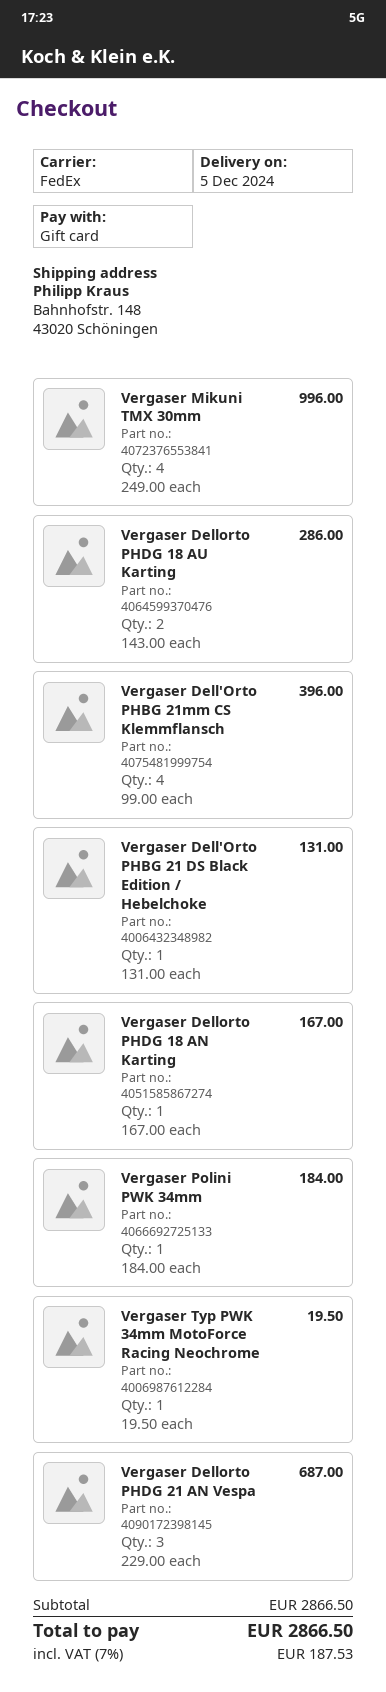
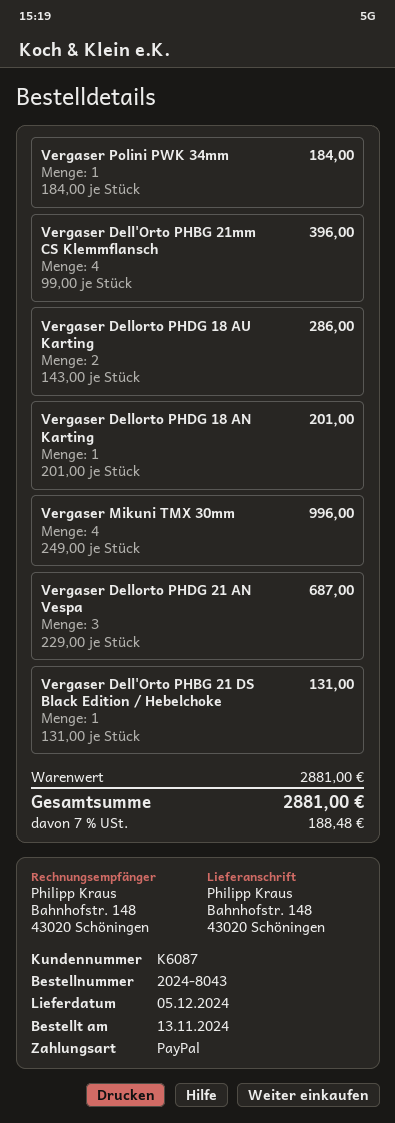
payment method: gift card -> PayPal
Vergaser Dellorto PHDG 18 AN Karting: 1 x 167.00 = 167.00 -> 1 x 201.00 = 201.00
Vergaser Typ PWK 34mm MotoForce Racing Neochrome: 1 x 19.50 = 19.50 -> none
subtotal: 2866.50 -> 2881.00
tax: 7% = 187.53 -> 7% = 188.48
total: 2866.50 -> 2881.00

